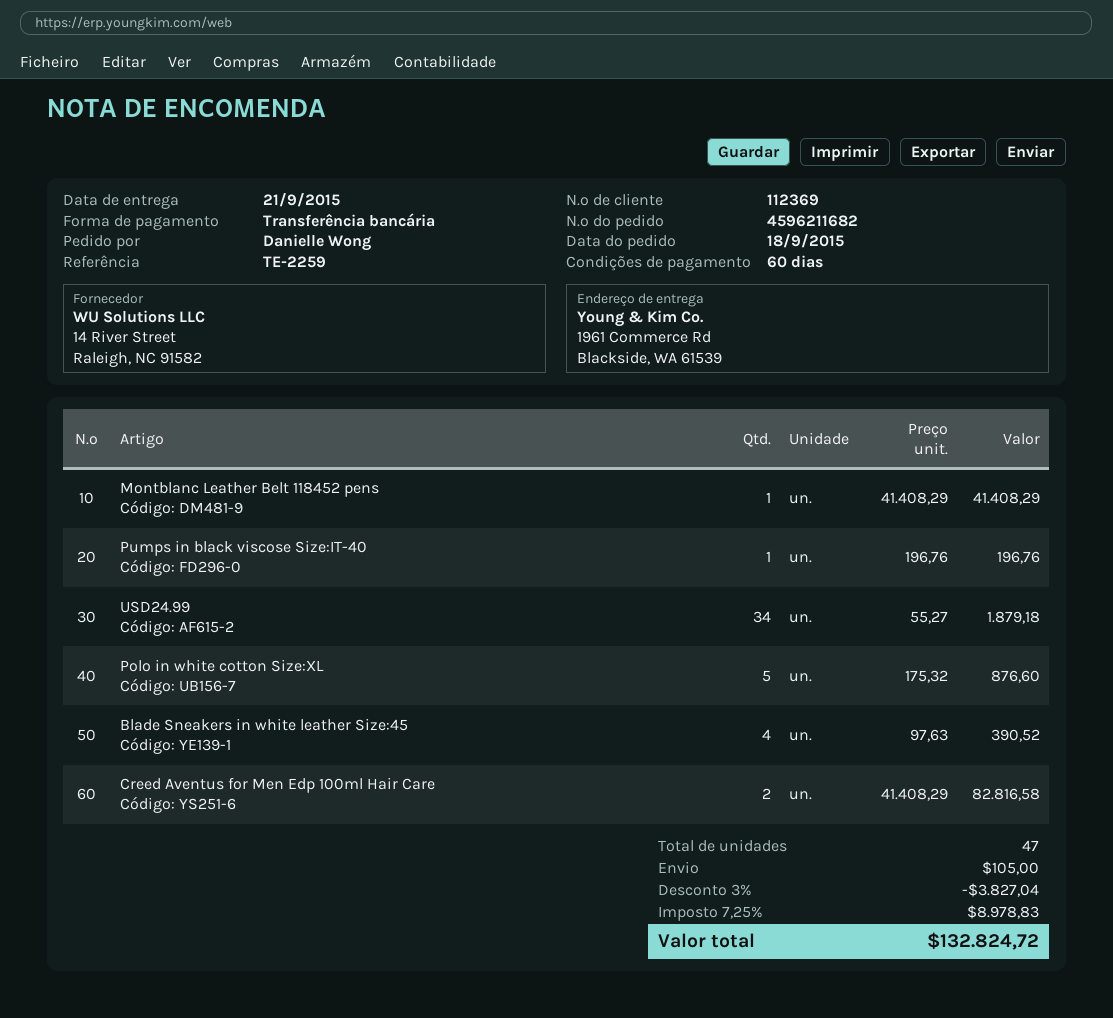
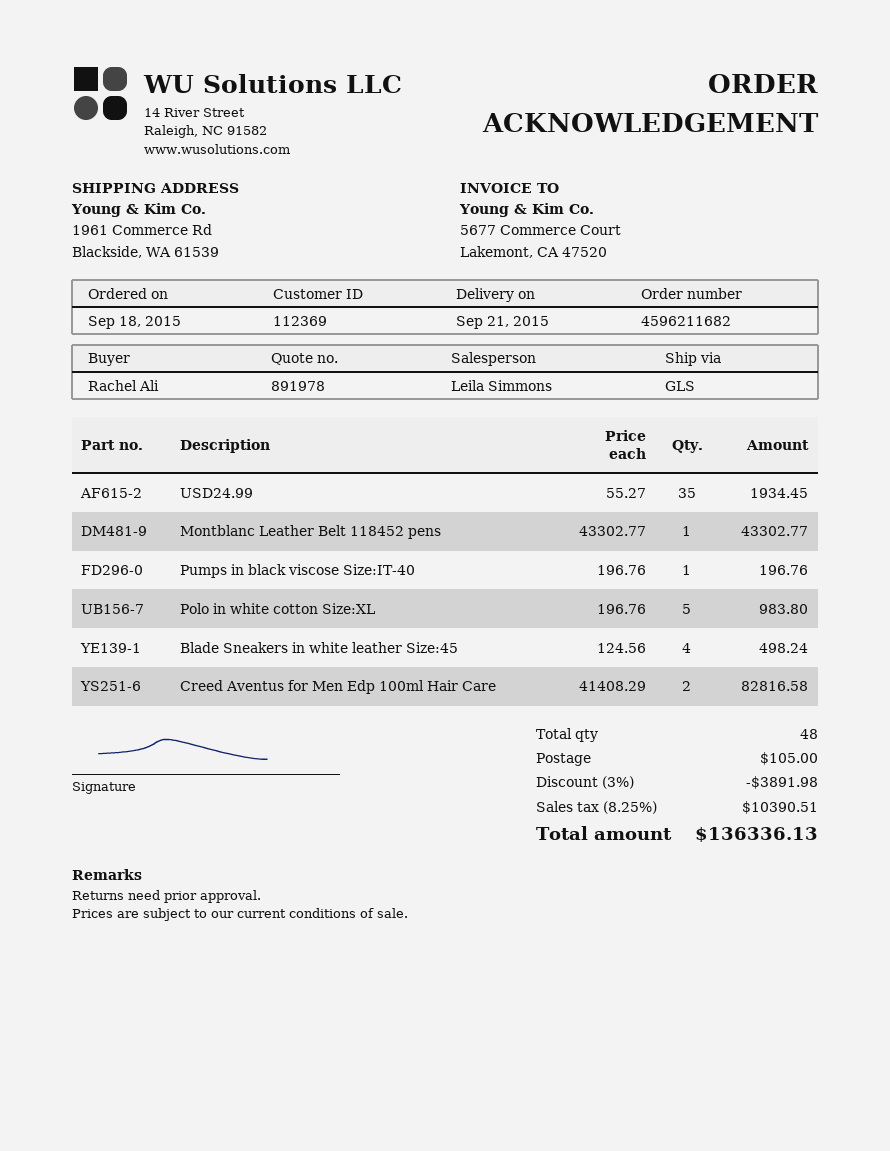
ordered by: Danielle Wong -> Rachel Ali
Montblanc Leather Belt 118452 pens: 1 x 41408.29 = 41408.29 -> 1 x 43302.77 = 43302.77
USD24.99: 34 x 55.27 = 1879.18 -> 35 x 55.27 = 1934.45
Polo in white cotton Size:XL: 5 x 175.32 = 876.60 -> 5 x 196.76 = 983.80
Blade Sneakers in white leather Size:45: 4 x 97.63 = 390.52 -> 4 x 124.56 = 498.24
total quantity: 47 -> 48
discount: 3% = 3827.04 -> 3% = 3891.98
tax: 7.25% = 8978.83 -> 8.25% = 10390.51
total: 132824.72 -> 136336.13

